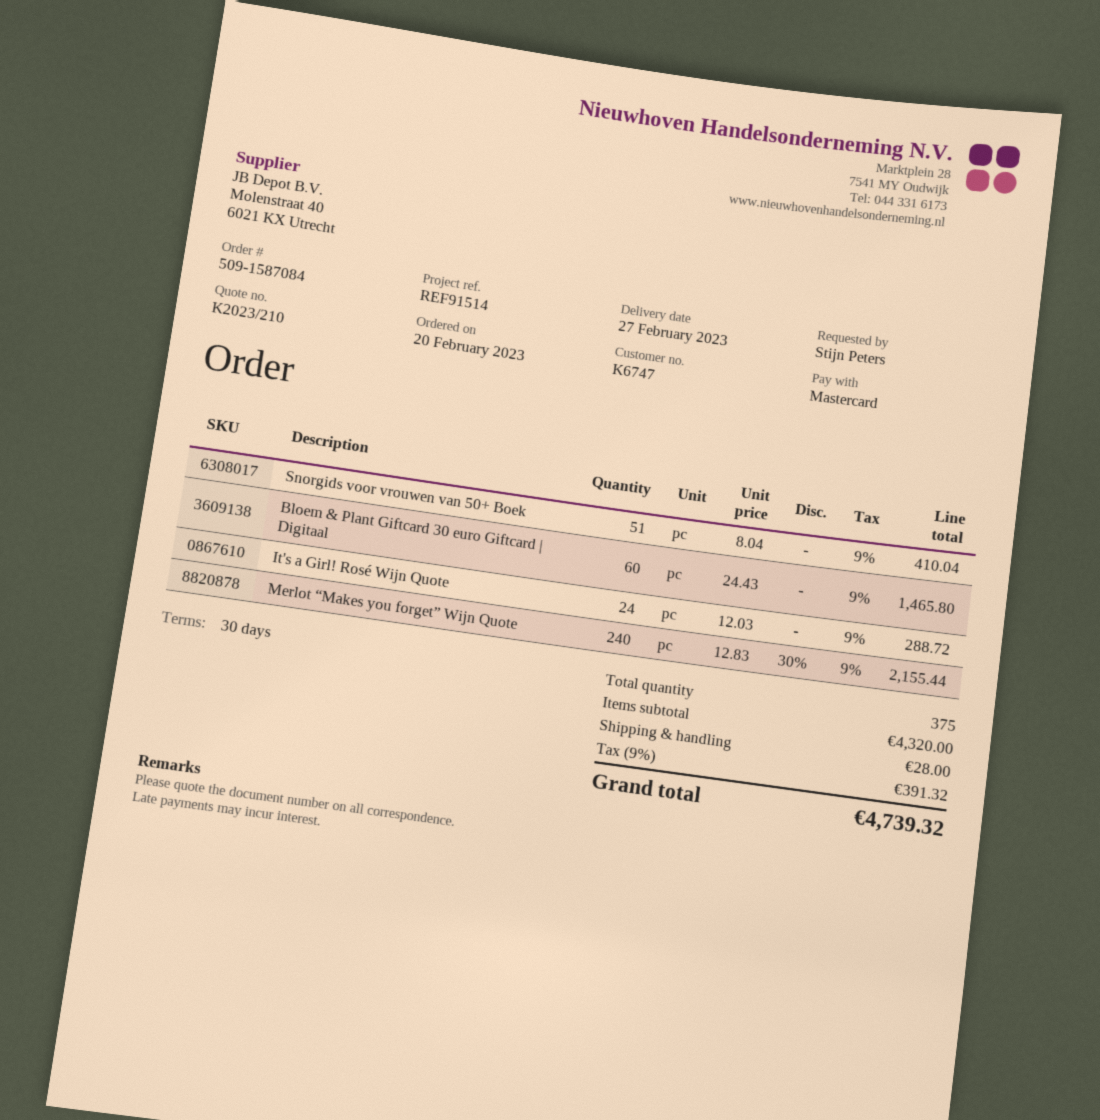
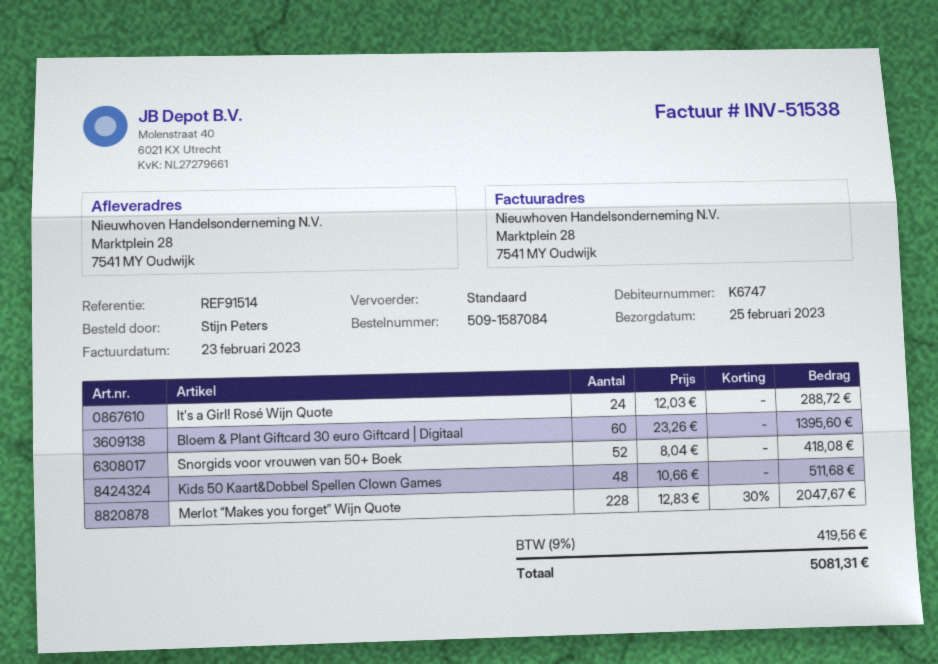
delivery date: 2023-02-27 -> 2023-02-25
Snorgids voor vrouwen van 50+ Boek: 51 x 8.04 = 410.04 -> 52 x 8.04 = 418.08
Bloem & Plant Giftcard 30 euro Giftcard | Digitaal: 60 x 24.43 = 1465.80 -> 60 x 23.26 = 1395.60
Merlot “Makes you forget” Wijn Quote: 240 x 12.83 - 30% = 2155.44 -> 228 x 12.83 - 30% = 2047.67
Kids 50 Kaart&Dobbel Spellen Clown Games: none -> 48 x 10.66 = 511.68
shipping: 28.00 -> none
tax: 9% = 391.32 -> 9% = 419.56
total: 4739.32 -> 5081.31

